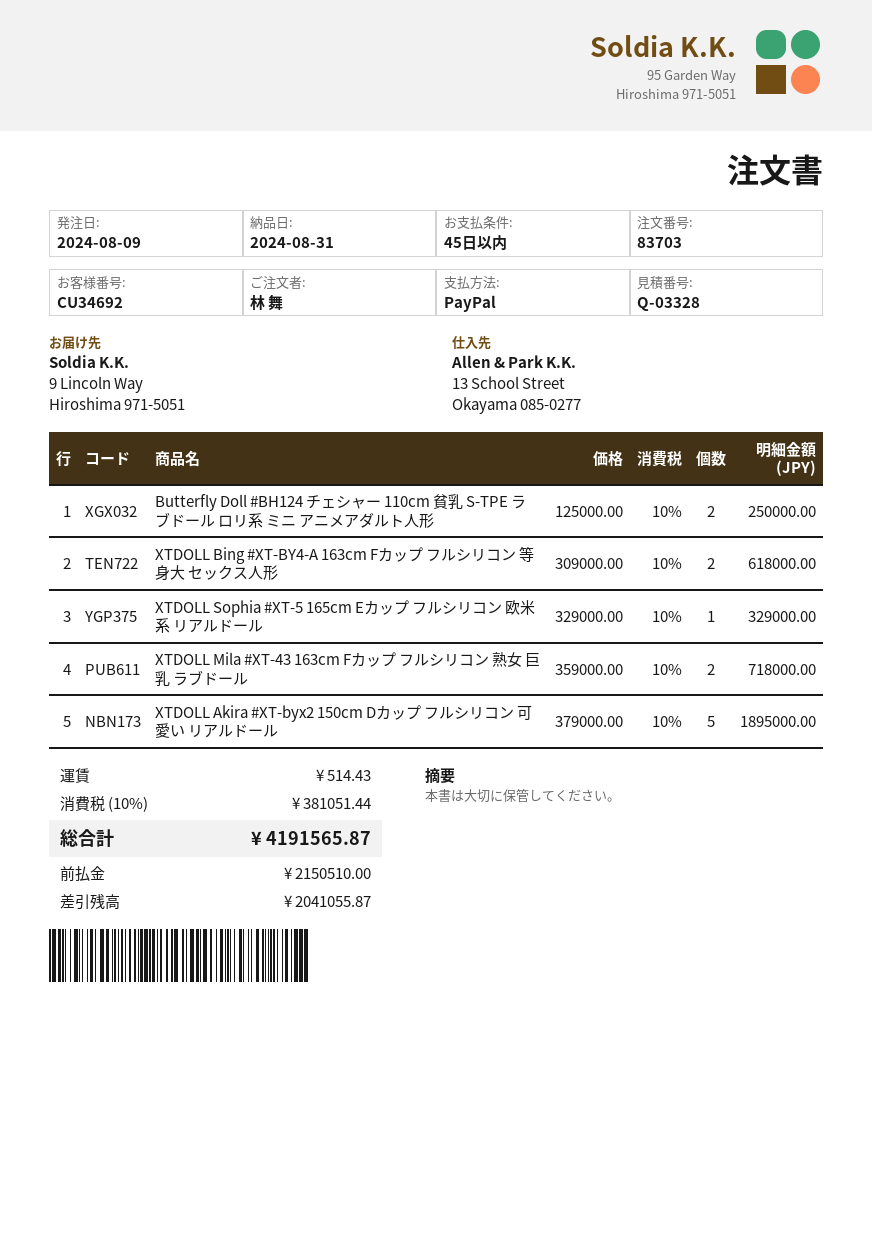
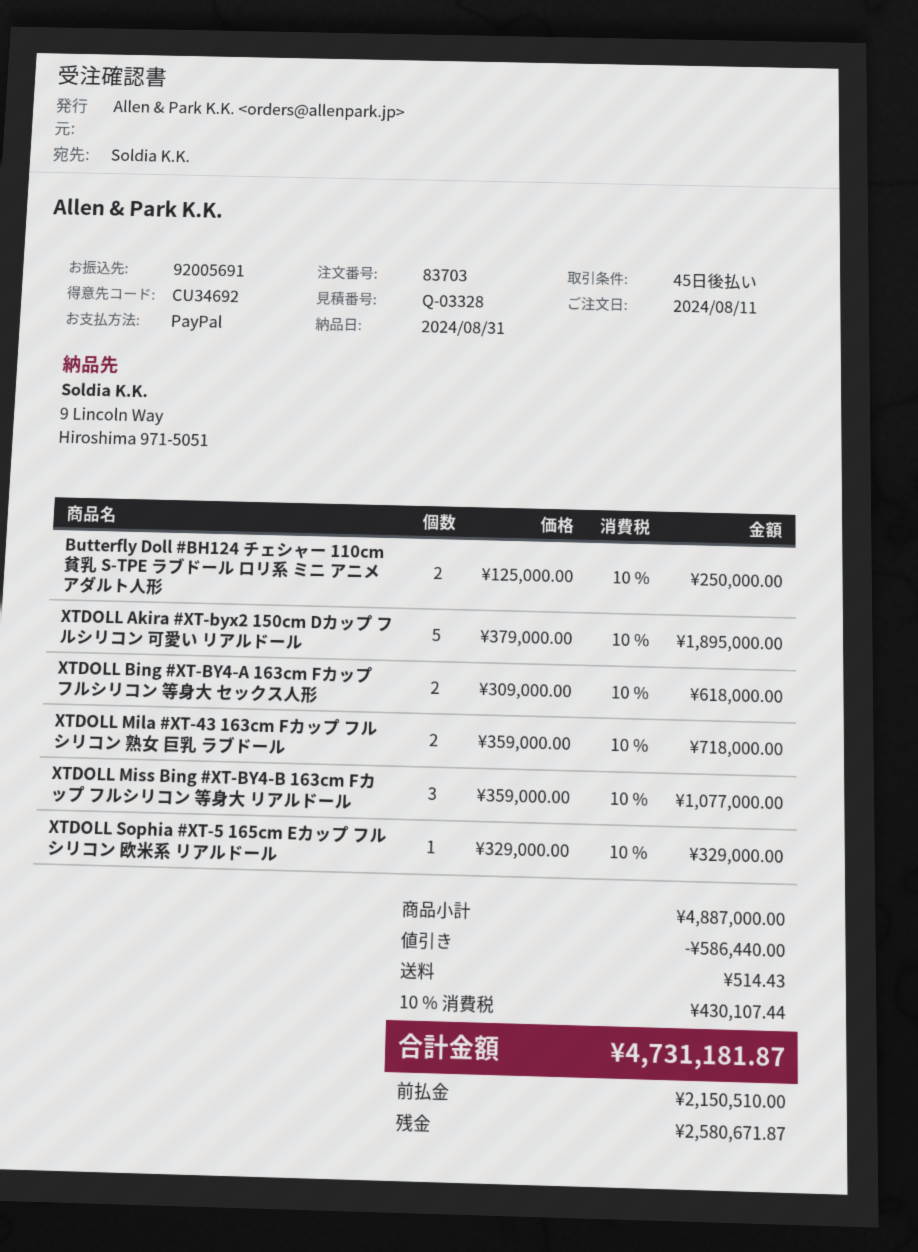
order date: 2024-08-09 -> 2024-08-11
XTDOLL Miss Bing #XT-BY4-B 163cm Fカップ フルシリコン 等身大 リアルドール: none -> 3 x 359000.00 = 1077000.00
discount: none -> 586440.00
tax: 10% = 381051.44 -> 10% = 430107.44
total: 4191565.87 -> 4731181.87
balance: 2041055.87 -> 2580671.87

